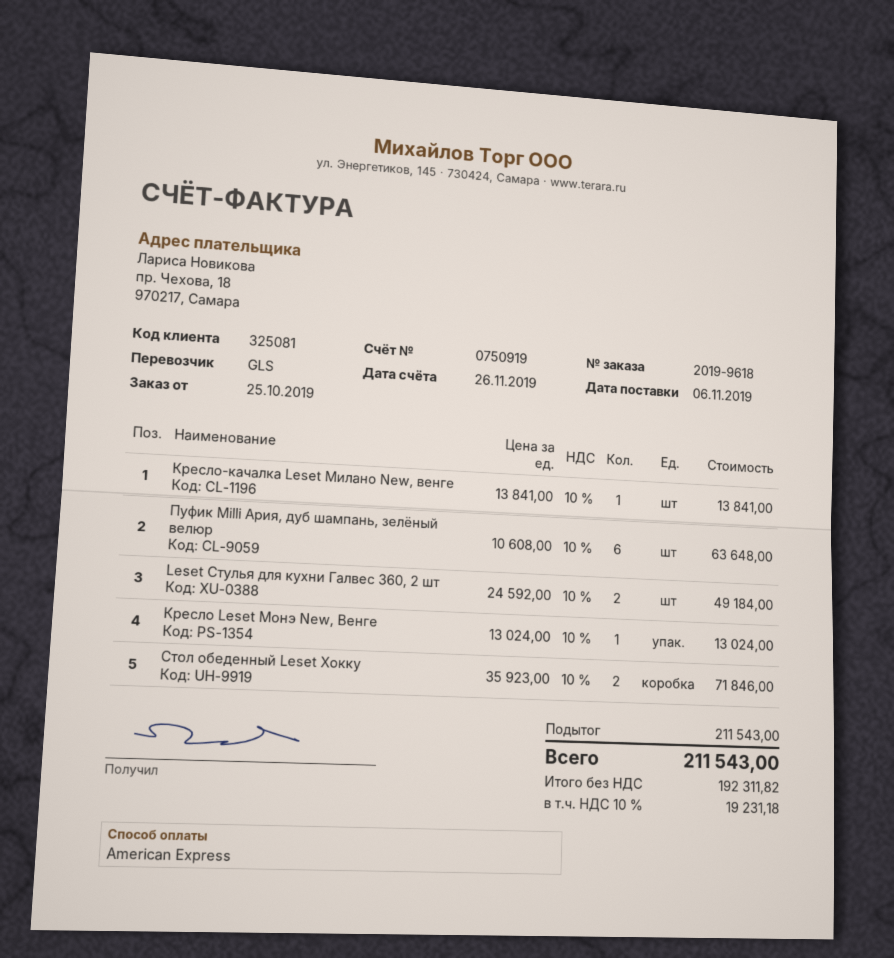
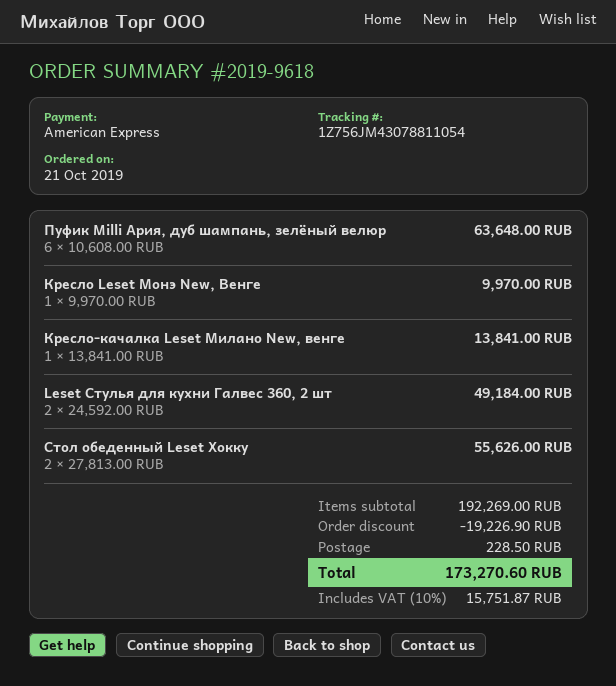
order date: 2019-10-25 -> 2019-10-21
Кресло Leset Монэ New, Венге: 1 x 13024.00 = 13024.00 -> 1 x 9970.00 = 9970.00
Стол обеденный Leset Хокку: 2 x 35923.00 = 71846.00 -> 2 x 27813.00 = 55626.00
subtotal: 211543.00 -> 192269.00
discount: none -> 19226.90
shipping: none -> 228.50
tax: 10% = 19231.18 -> 10% = 15751.87
total: 211543.00 -> 173270.60

